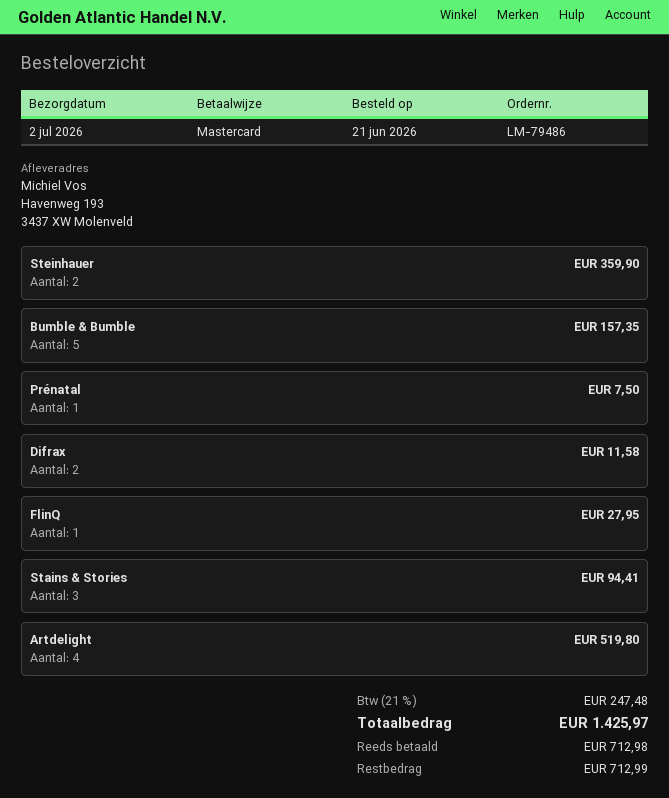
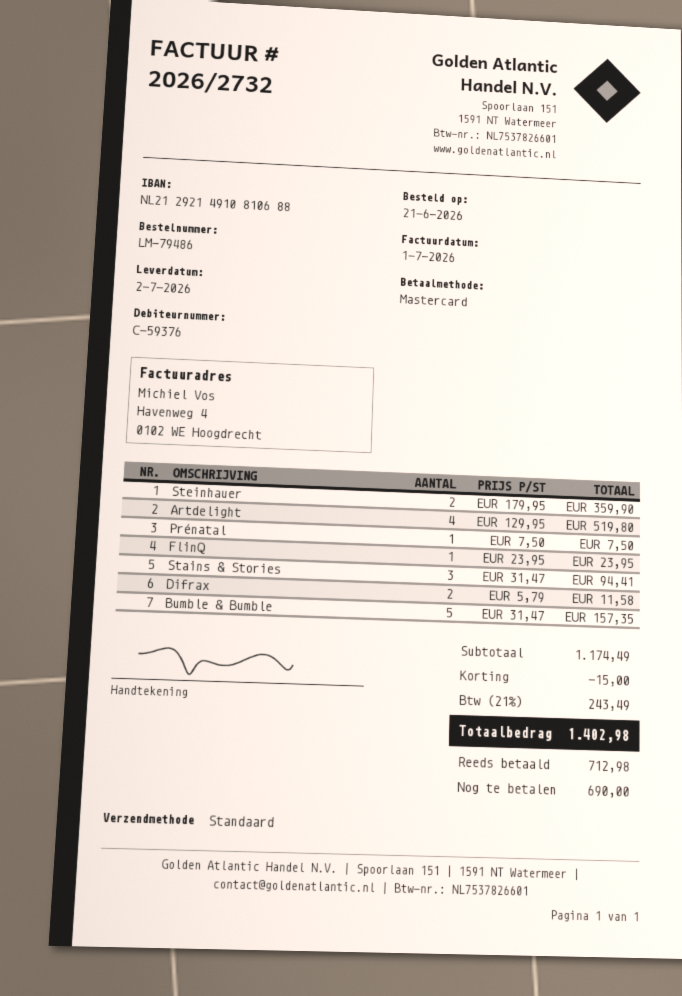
FlinQ: 1 for 27.95 -> 1 for 23.95
discount: none -> 15.00
tax: 21% = 247.48 -> 21% = 243.49
total: 1425.97 -> 1402.98
balance: 712.99 -> 690.00

